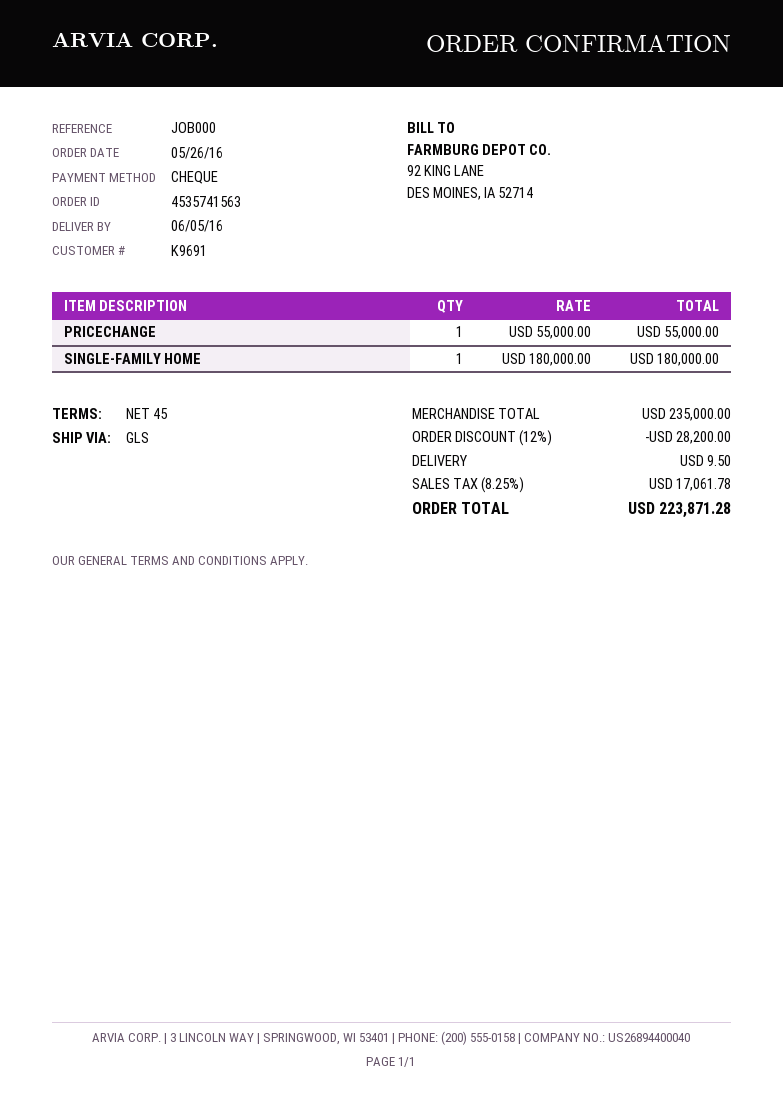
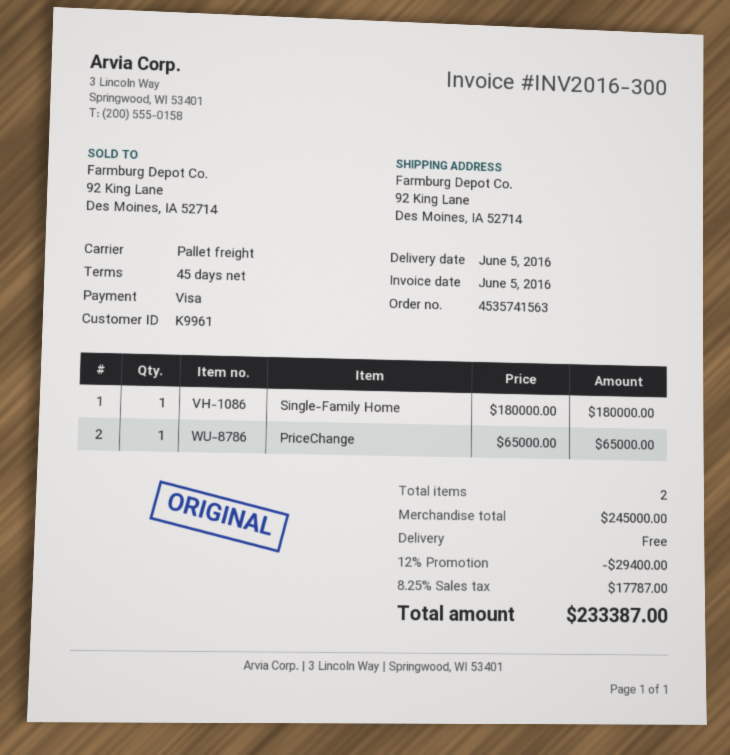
customer number: K9691 -> K9961
payment method: cheque -> Visa
shipping method: GLS -> pallet freight
PRICECHANGE: 1 x 55000.00 = 55000.00 -> 1 x 65000.00 = 65000.00
subtotal: 235000.00 -> 245000.00
discount: 12% = 28200.00 -> 12% = 29400.00
shipping: 9.50 -> 0.00
tax: 8.25% = 17061.78 -> 8.25% = 17787.00
total: 223871.28 -> 233387.00

